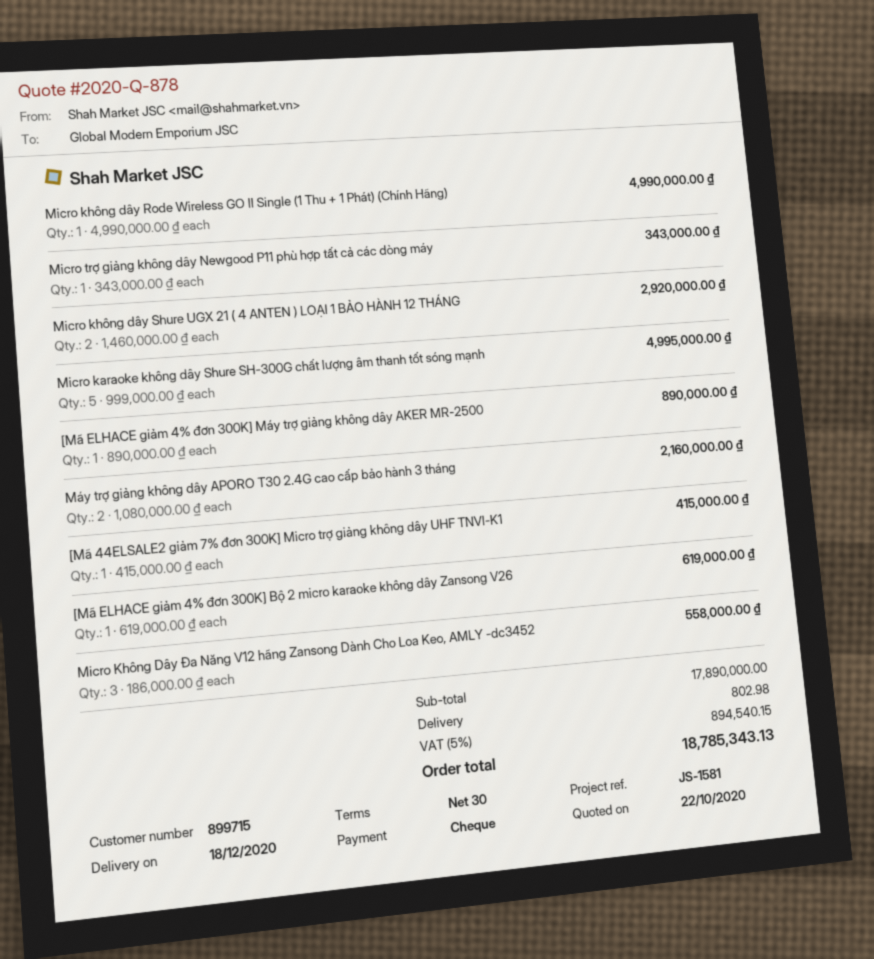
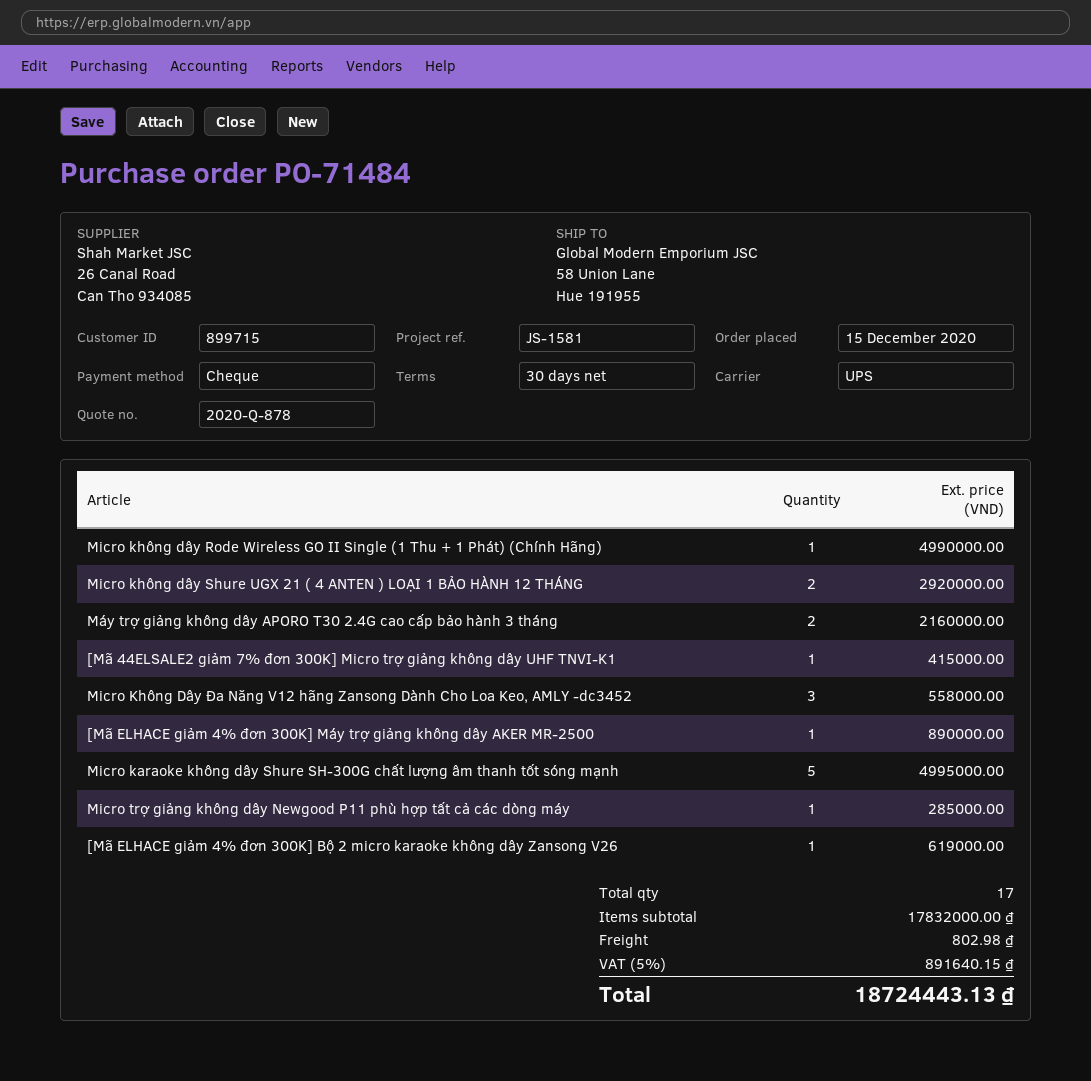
Micro trợ giảng không dây Newgood P11 phù hợp tất cả các dòng máy: 1 for 343000.00 -> 1 for 285000.00
subtotal: 17890000.00 -> 17832000.00
tax: 5% = 894540.15 -> 5% = 891640.15
total: 18785343.13 -> 18724443.13

